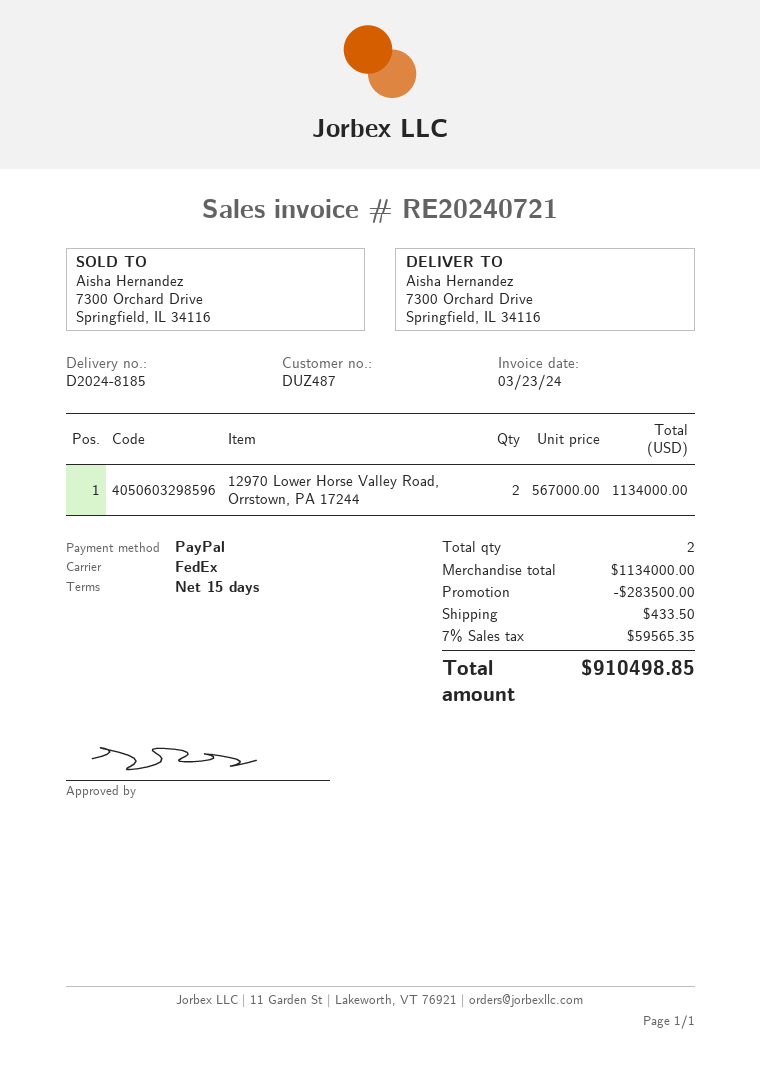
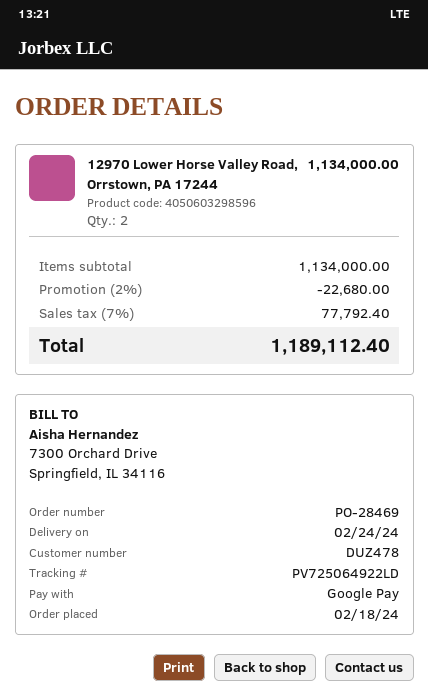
customer number: DUZ487 -> DUZ478
payment method: PayPal -> Google Pay
discount: 283500.00 -> 22680.00
shipping: 433.50 -> none
tax: 7% = 59565.35 -> 7% = 77792.40
total: 910498.85 -> 1189112.40

